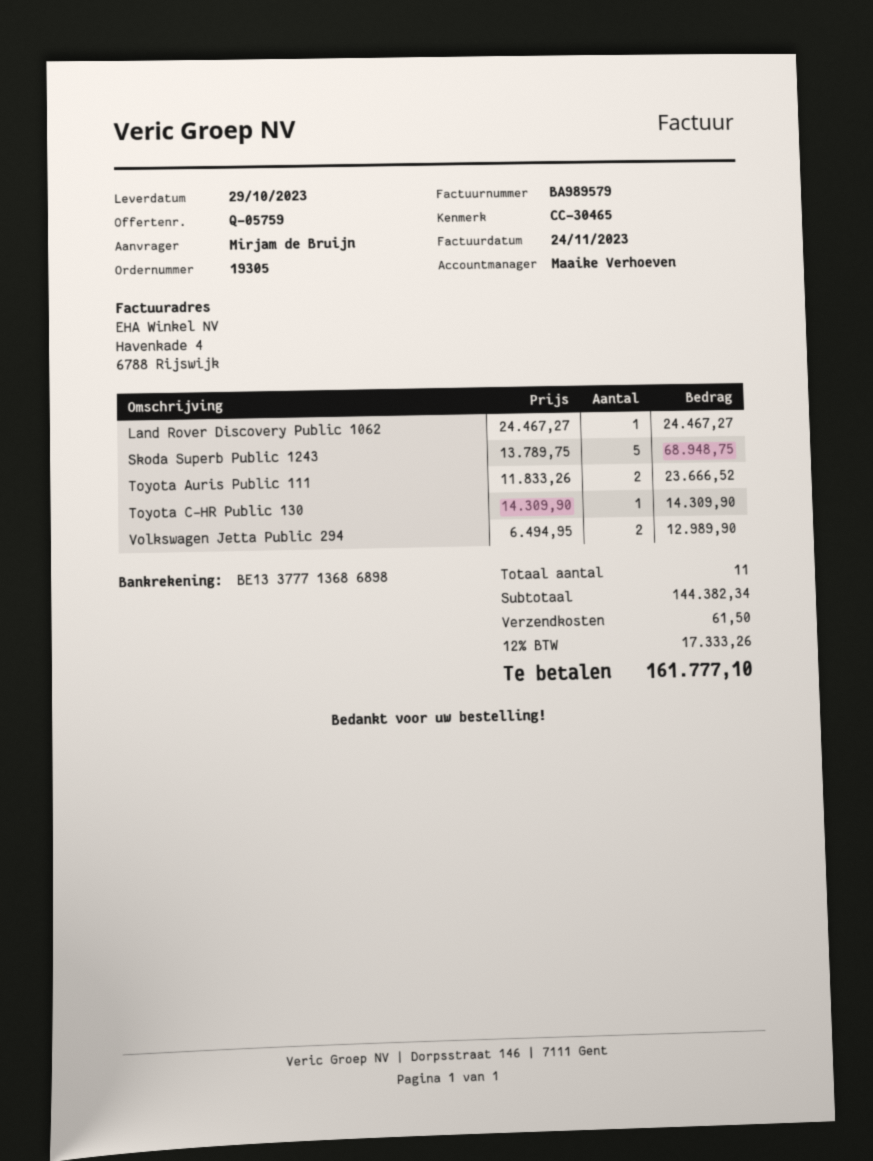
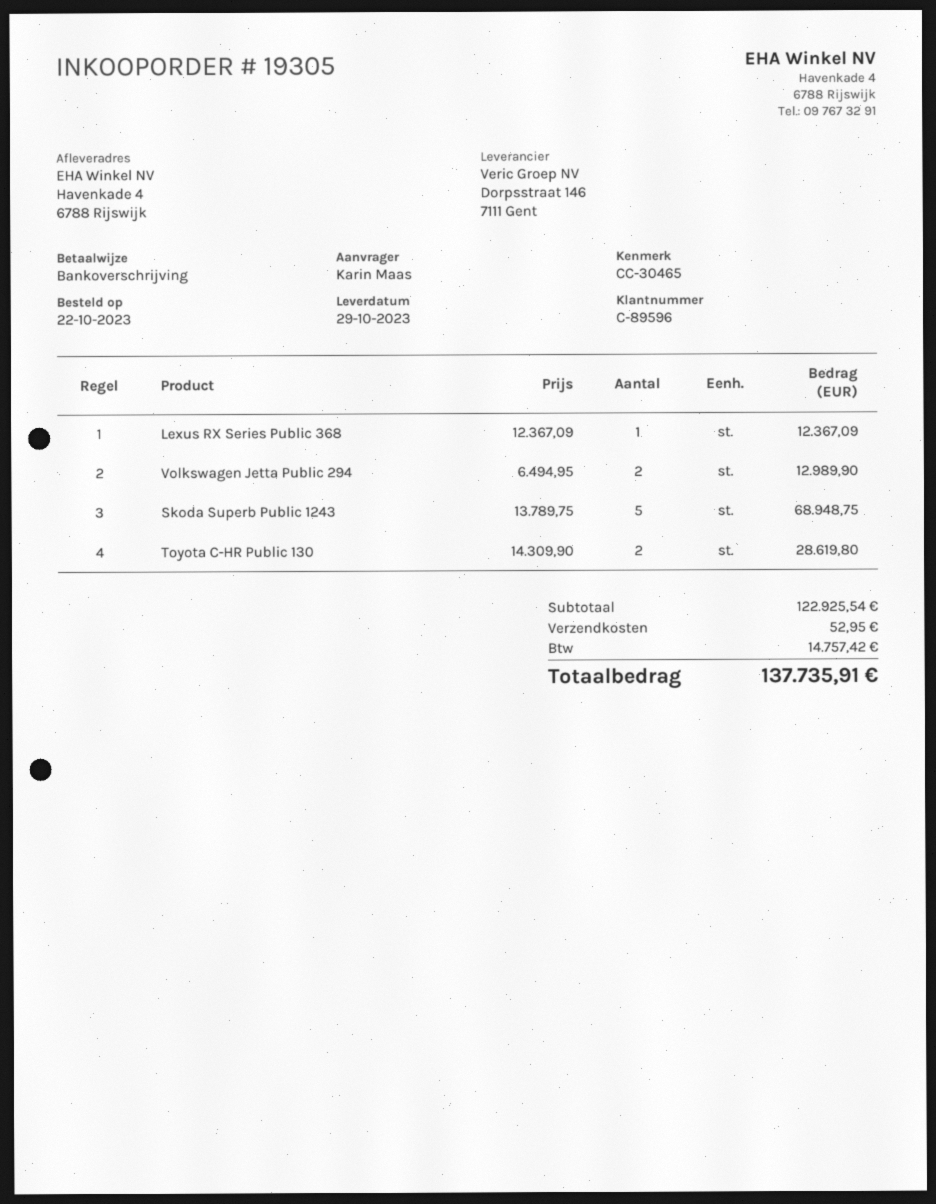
ordered by: Mirjam de Bruijn -> Karin Maas
Land Rover Discovery Public 1062: 1 x 24467.27 = 24467.27 -> none
Toyota Auris Public 111: 2 x 11833.26 = 23666.52 -> none
Toyota C-HR Public 130: 1 x 14309.90 = 14309.90 -> 2 x 14309.90 = 28619.80
Lexus RX Series Public 368: none -> 1 x 12367.09 = 12367.09
subtotal: 144382.34 -> 122925.54
shipping: 61.50 -> 52.95
tax: 17333.26 -> 14757.42
total: 161777.10 -> 137735.91

